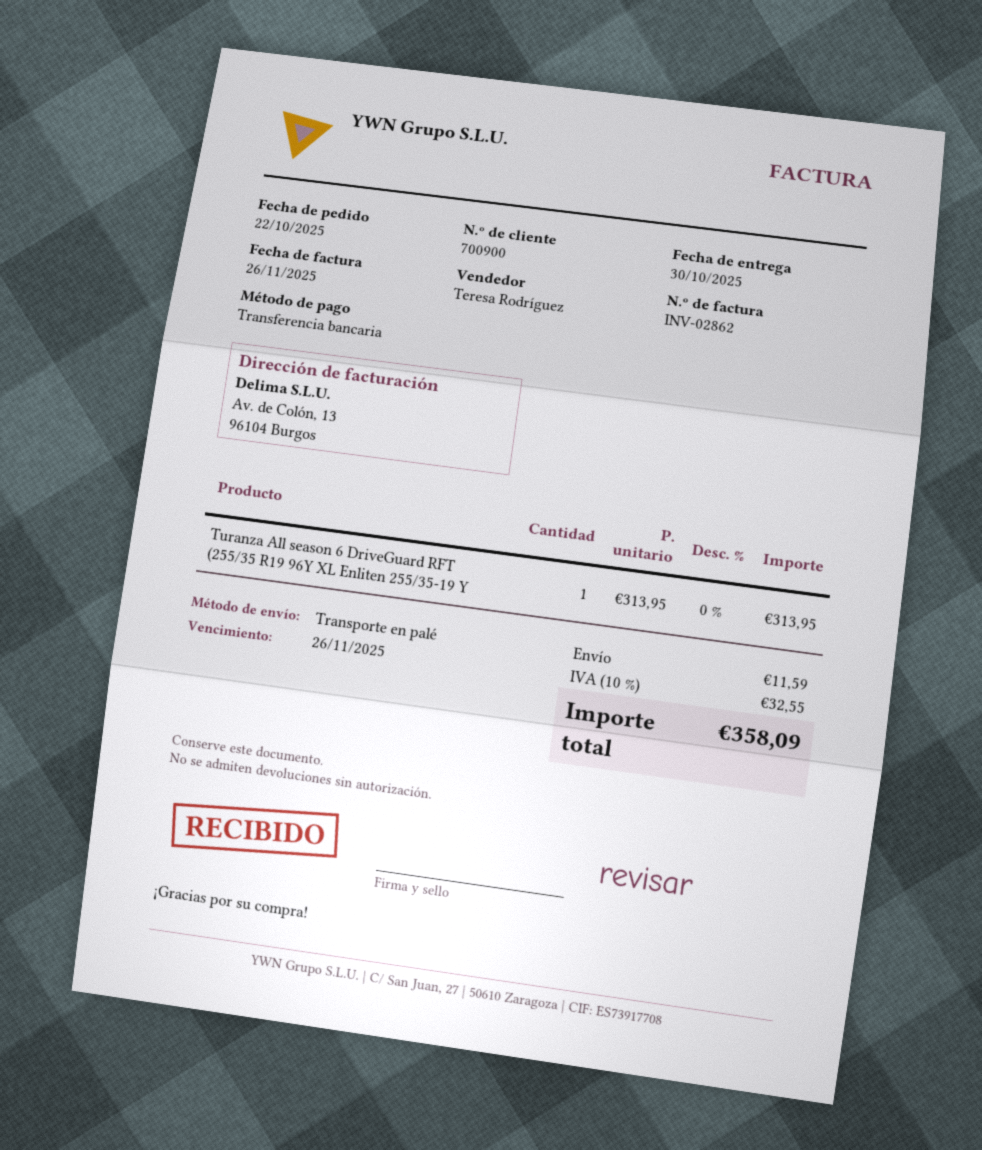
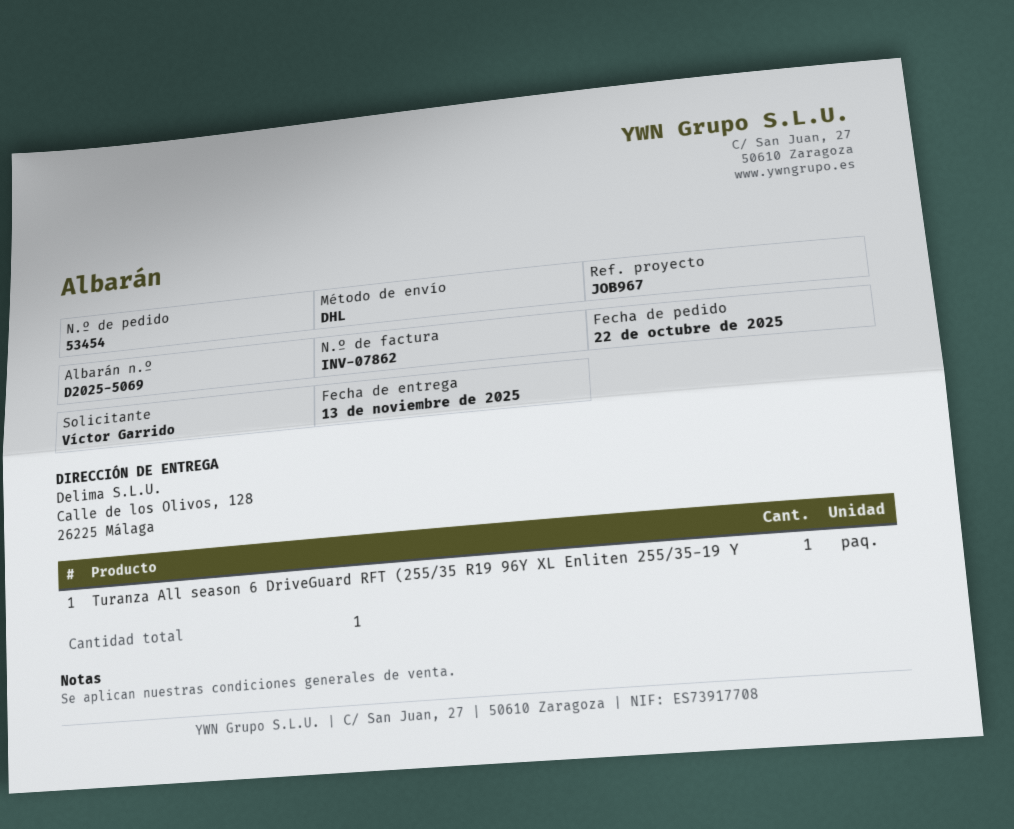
delivery date: 2025-10-30 -> 2025-11-13
invoice number: INV-02862 -> INV-07862
shipping method: pallet freight -> DHL

